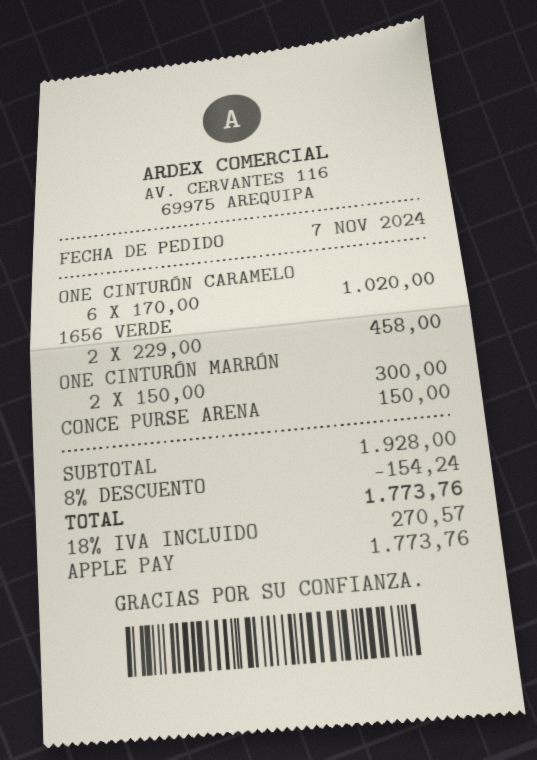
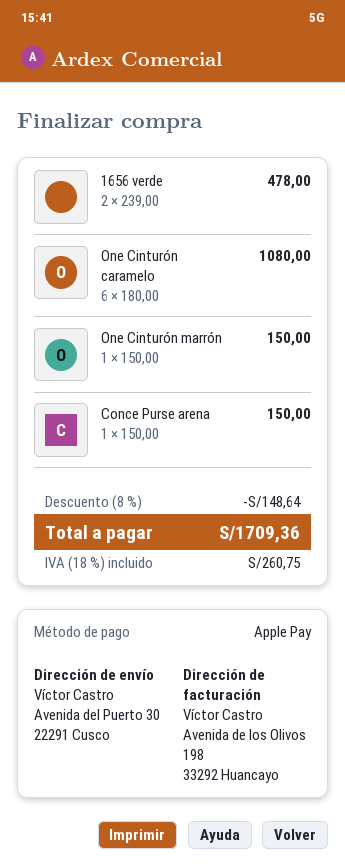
ONE CINTURÓN CARAMELO: 6 x 170.00 = 1020.00 -> 6 x 180.00 = 1080.00
1656 VERDE: 2 x 229.00 = 458.00 -> 2 x 239.00 = 478.00
ONE CINTURÓN MARRÓN: 2 x 150.00 = 300.00 -> 1 x 150.00 = 150.00
discount: 8% = 154.24 -> 8% = 148.64
tax: 18% = 270.57 -> 18% = 260.75
total: 1773.76 -> 1709.36

